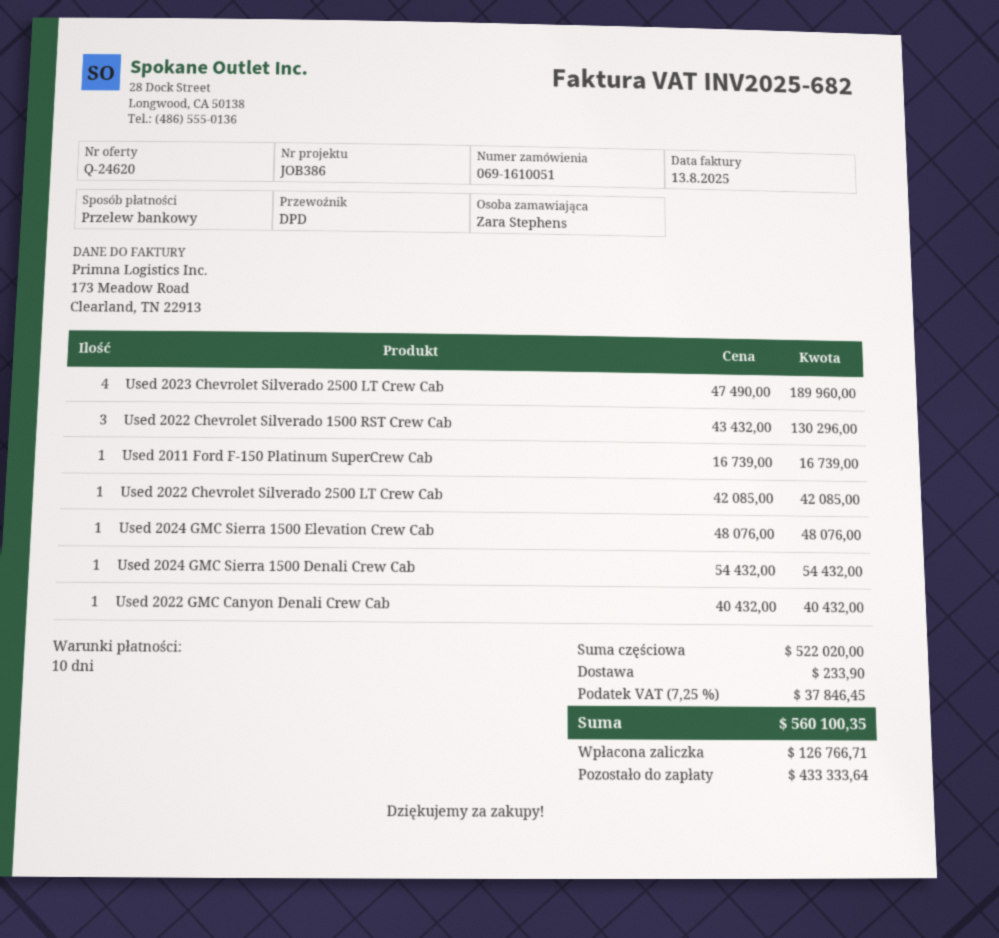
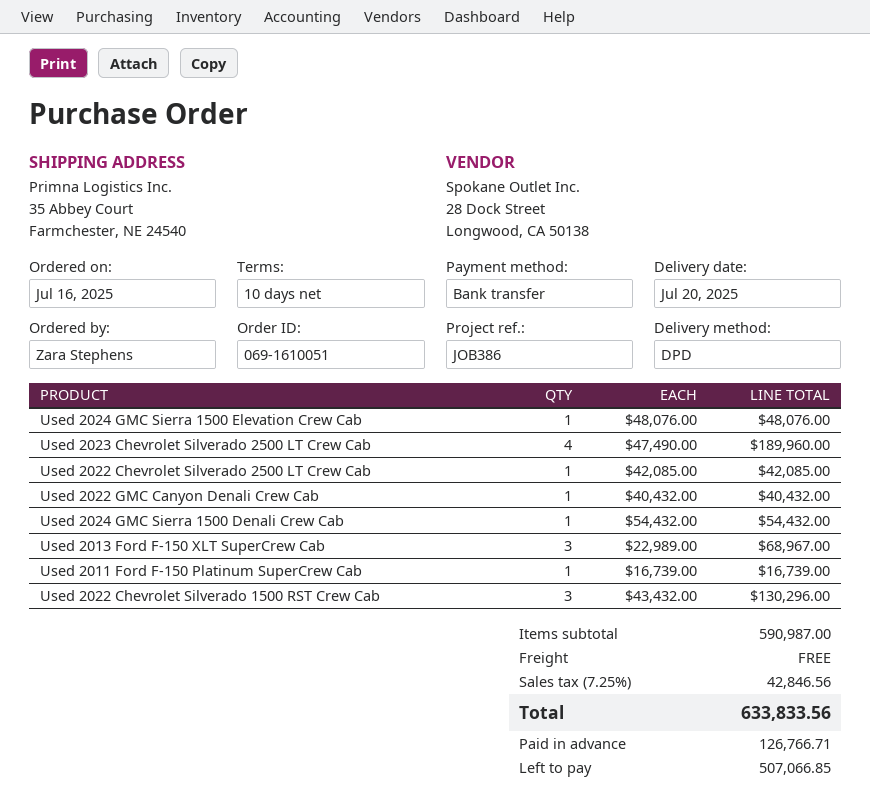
Used 2013 Ford F-150 XLT SuperCrew Cab: none -> 3 x 22989.00 = 68967.00
subtotal: 522020.00 -> 590987.00
shipping: 233.90 -> 0.00
tax: 7.25% = 37846.45 -> 7.25% = 42846.56
total: 560100.35 -> 633833.56
balance: 433333.64 -> 507066.85

